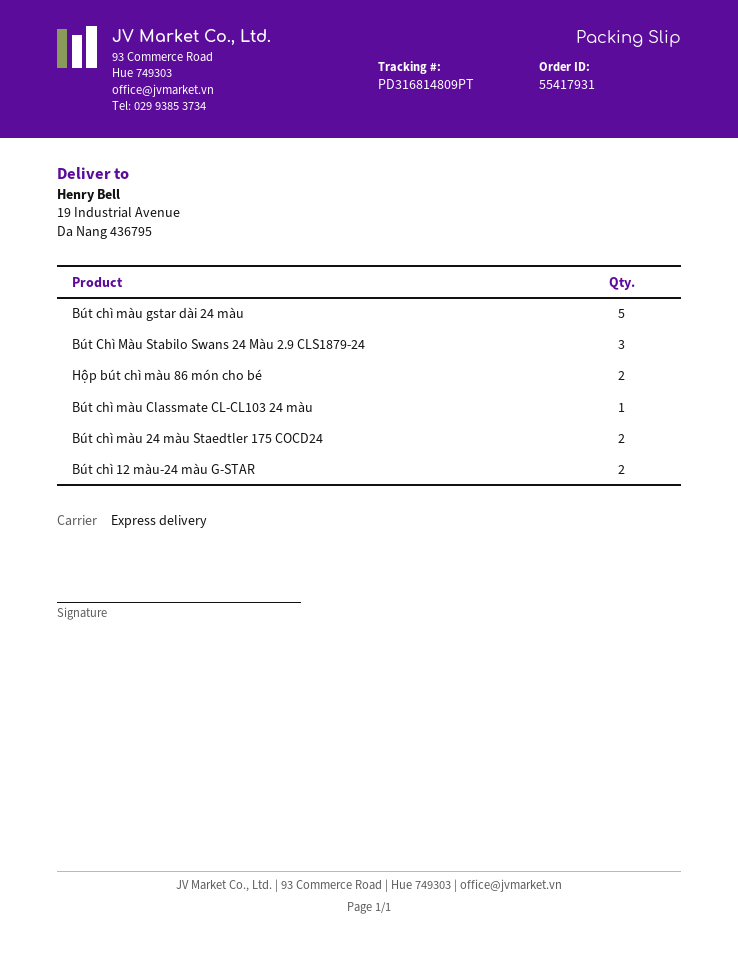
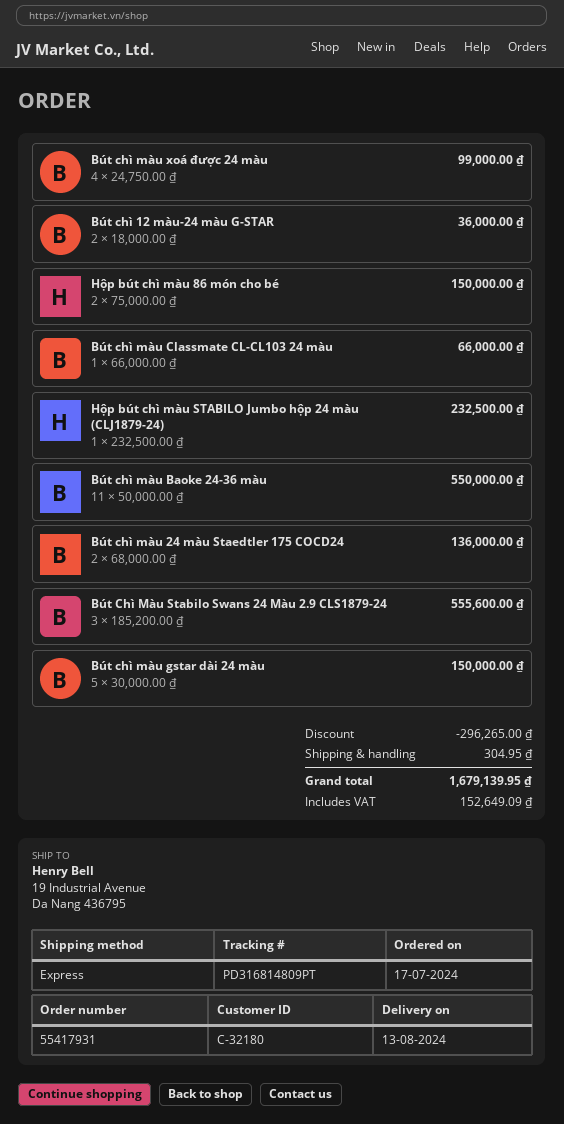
Bút chì màu xoá được 24 màu: none -> 4
Hộp bút chì màu STABILO Jumbo hộp 24 màu (CLJ1879-24): none -> 1
Bút chì màu Baoke 24-36 màu: none -> 11

